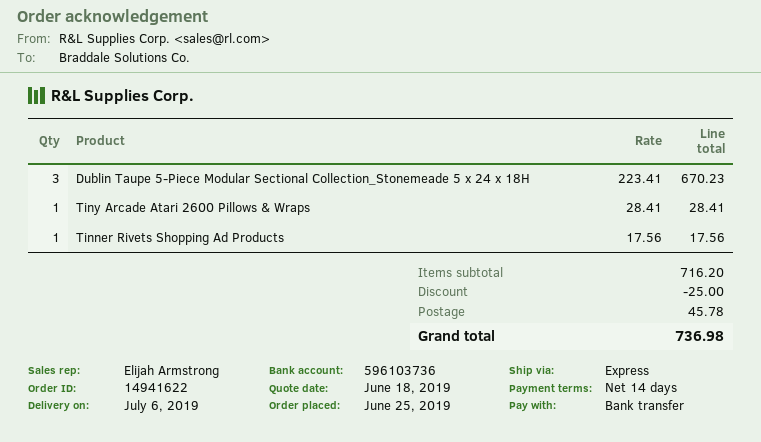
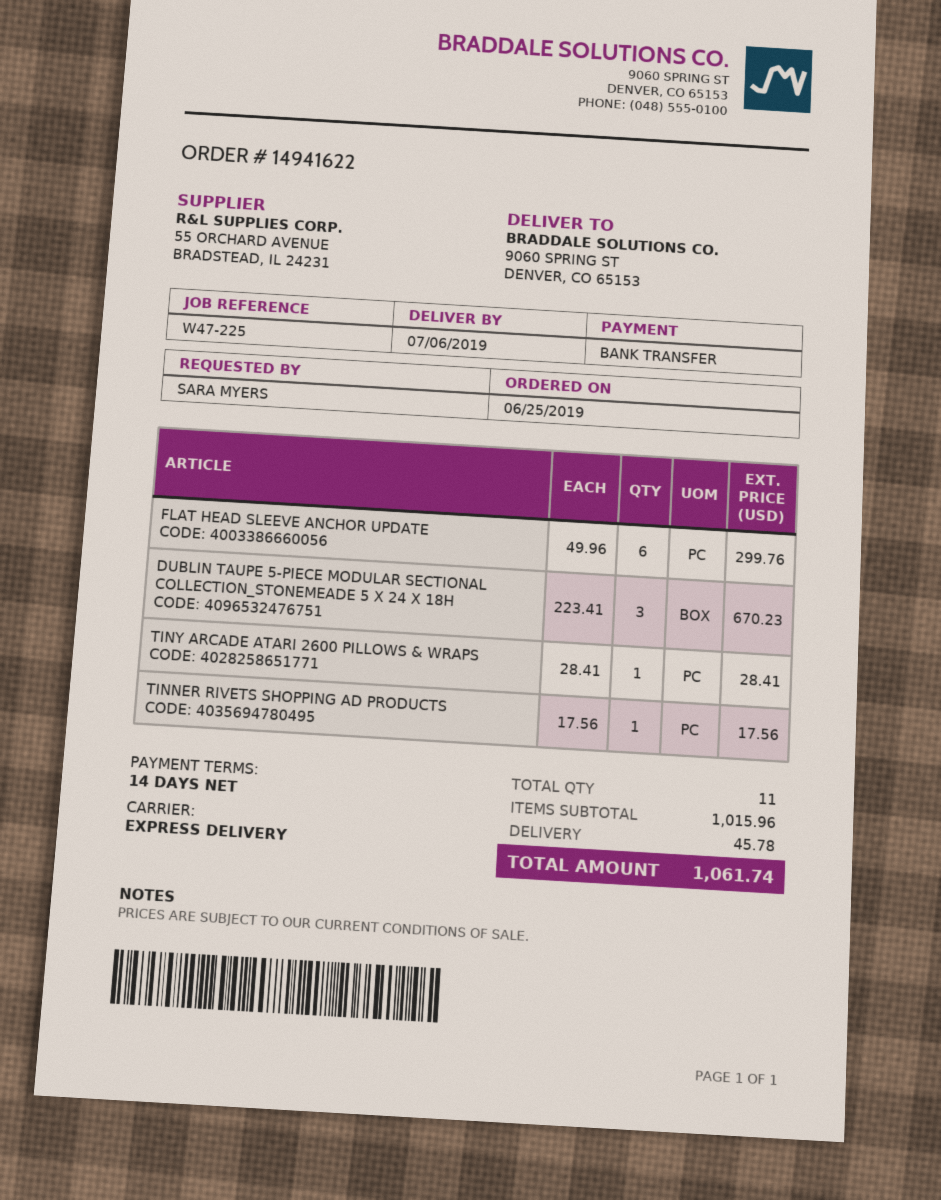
FLAT HEAD SLEEVE ANCHOR UPDATE: none -> 6 x 49.96 = 299.76
subtotal: 716.20 -> 1015.96
discount: 25.00 -> none
total: 736.98 -> 1061.74

